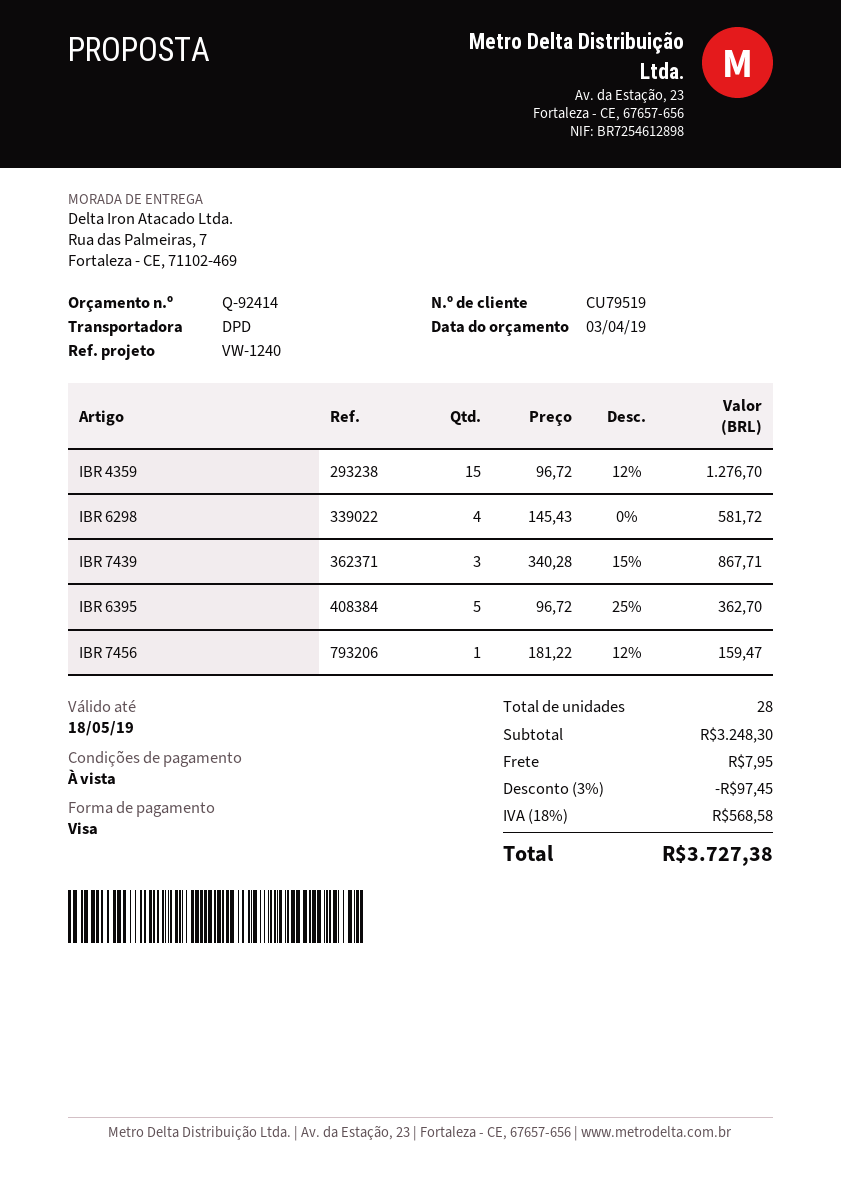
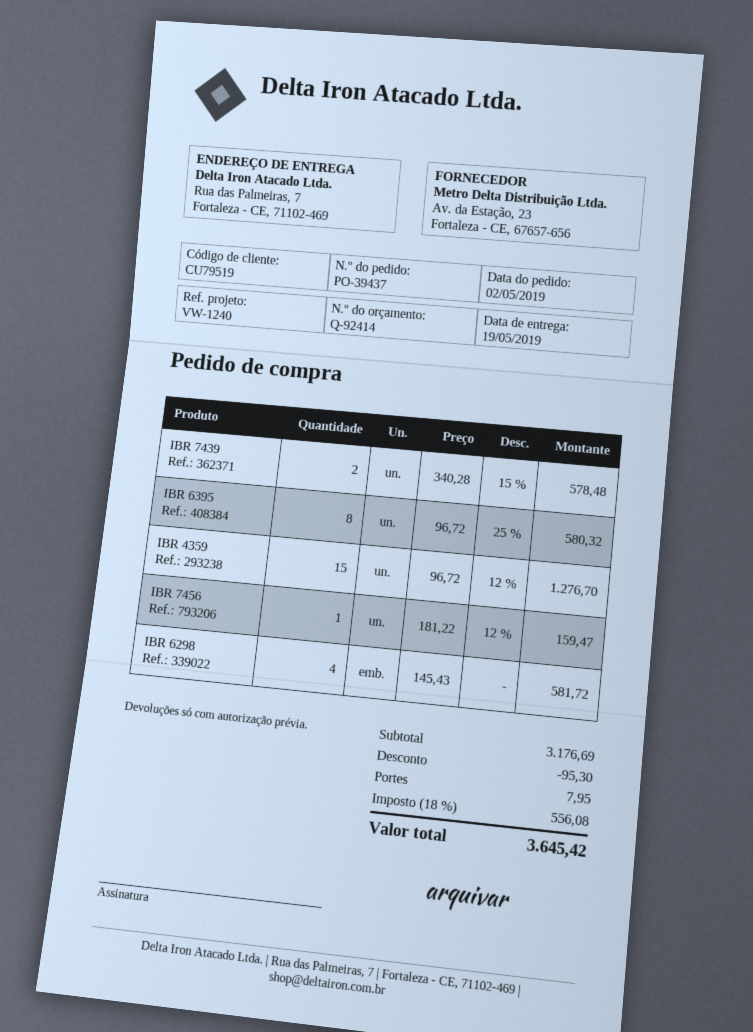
IBR 7439: 3 x 340.28 - 15% = 867.71 -> 2 x 340.28 - 15% = 578.48
IBR 6395: 5 x 96.72 - 25% = 362.70 -> 8 x 96.72 - 25% = 580.32
subtotal: 3248.30 -> 3176.69
discount: 97.45 -> 95.30
tax: 18% = 568.58 -> 18% = 556.08
total: 3727.38 -> 3645.42

